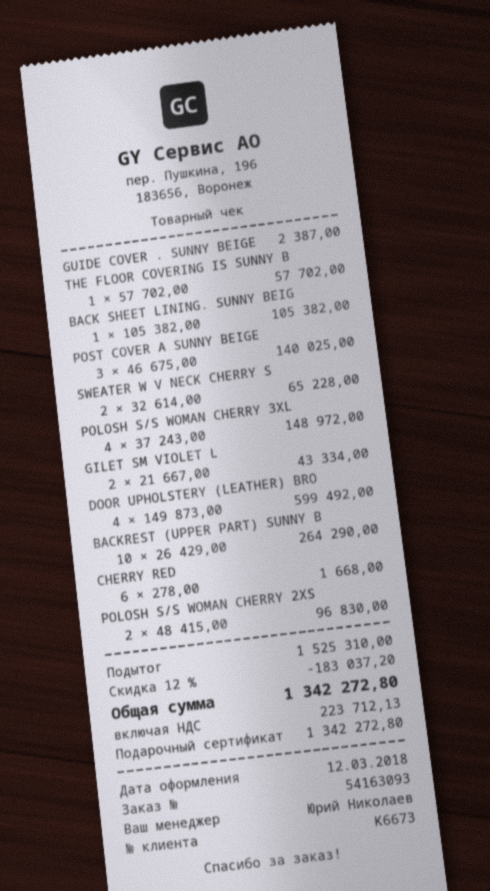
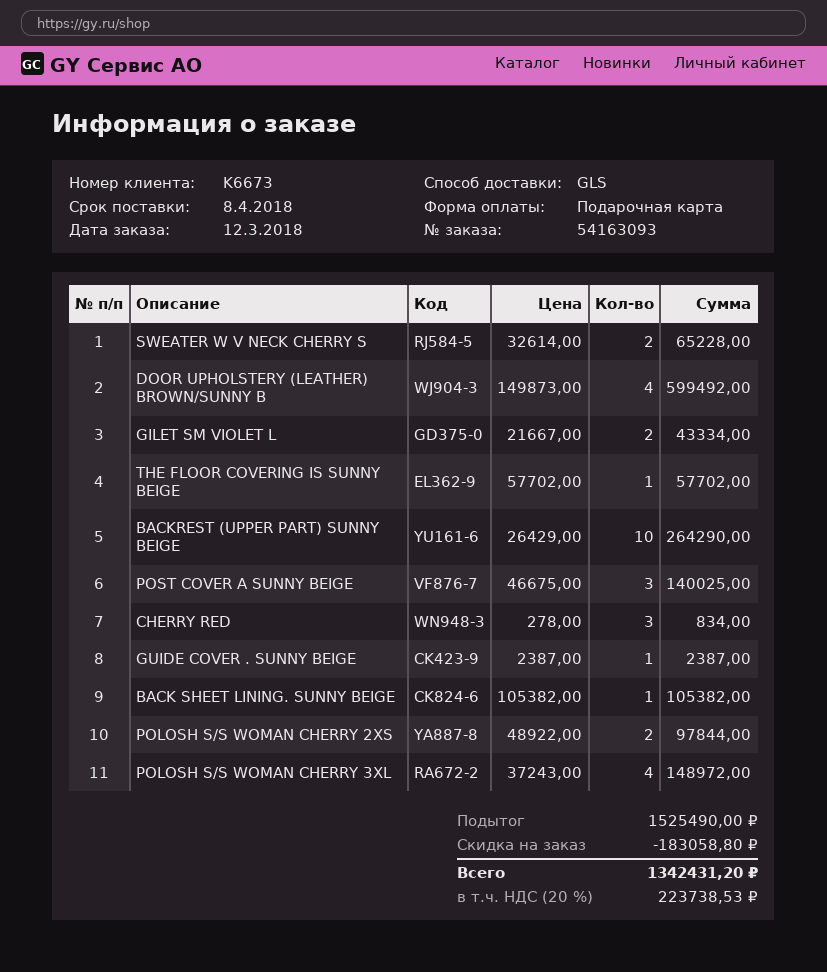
CHERRY RED: 6 x 278.00 = 1668.00 -> 3 x 278.00 = 834.00
POLOSH S/S WOMAN CHERRY 2XS: 2 x 48415.00 = 96830.00 -> 2 x 48922.00 = 97844.00
subtotal: 1525310.00 -> 1525490.00
discount: 183037.20 -> 183058.80
tax: 223712.13 -> 223738.53
total: 1342272.80 -> 1342431.20

